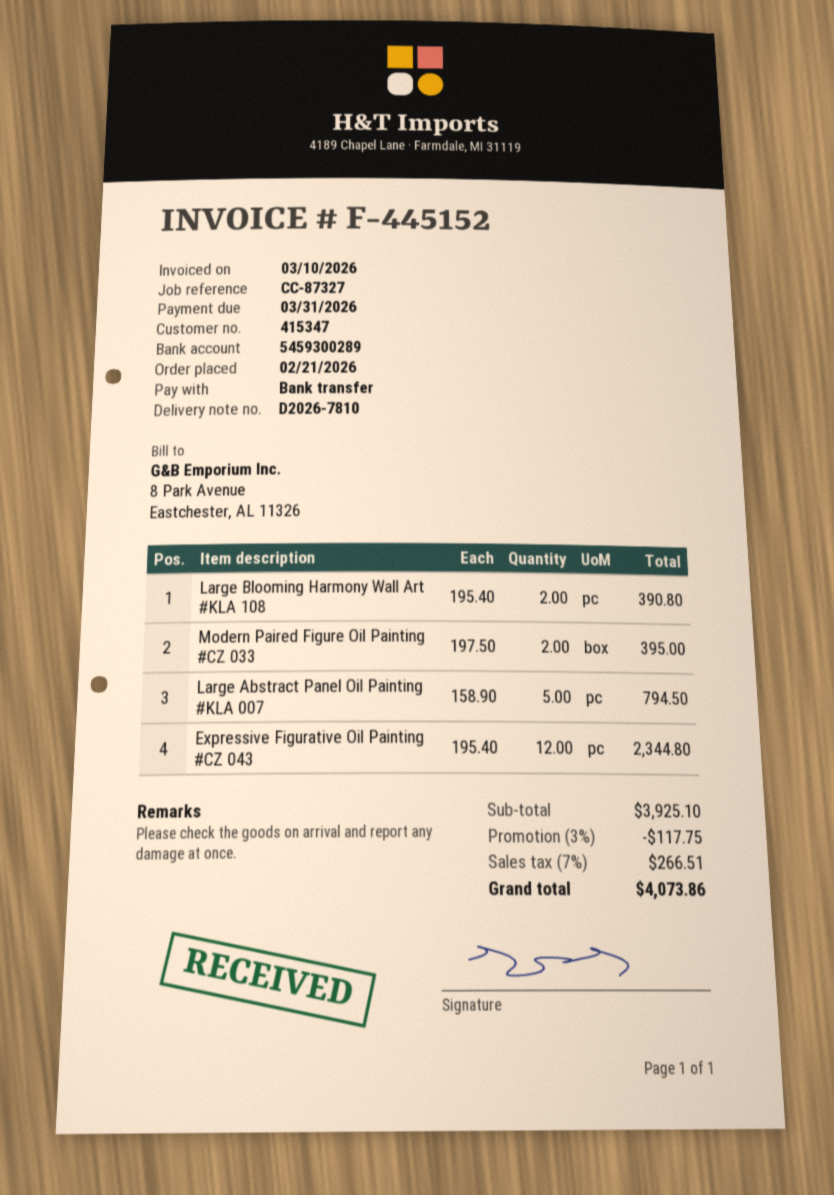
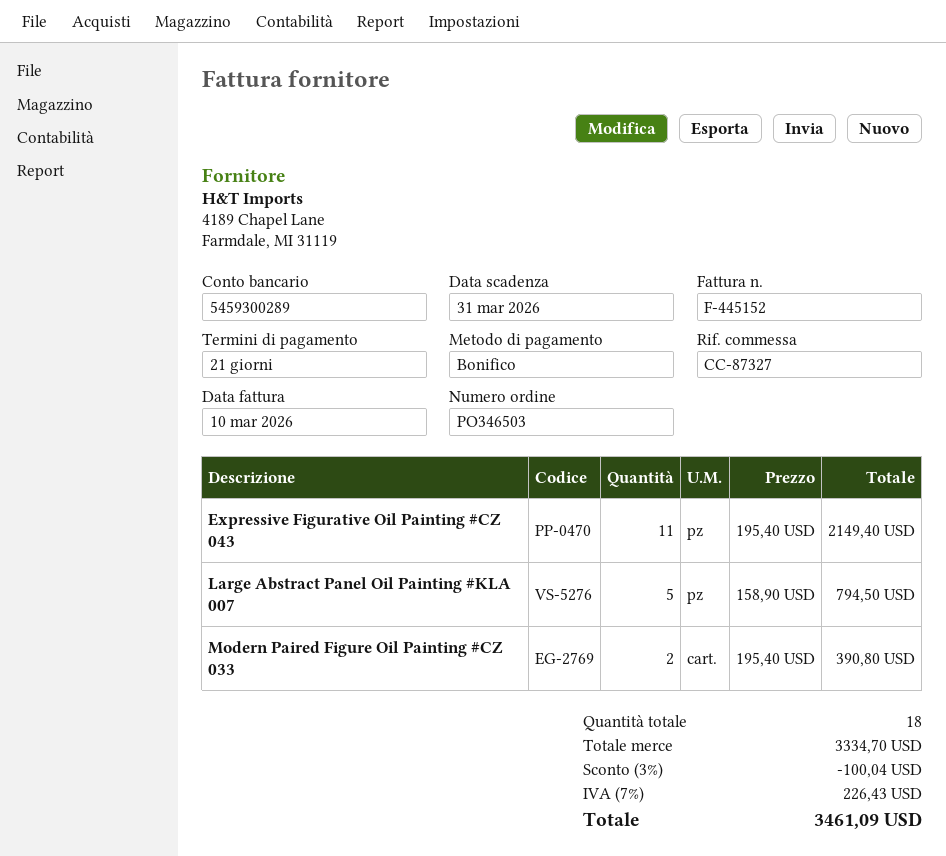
Large Blooming Harmony Wall Art #KLA 108: 2 x 195.40 = 390.80 -> none
Modern Paired Figure Oil Painting #CZ 033: 2 x 197.50 = 395.00 -> 2 x 195.40 = 390.80
Expressive Figurative Oil Painting #CZ 043: 12 x 195.40 = 2344.80 -> 11 x 195.40 = 2149.40
subtotal: 3925.10 -> 3334.70
discount: 3% = 117.75 -> 3% = 100.04
tax: 7% = 266.51 -> 7% = 226.43
total: 4073.86 -> 3461.09

